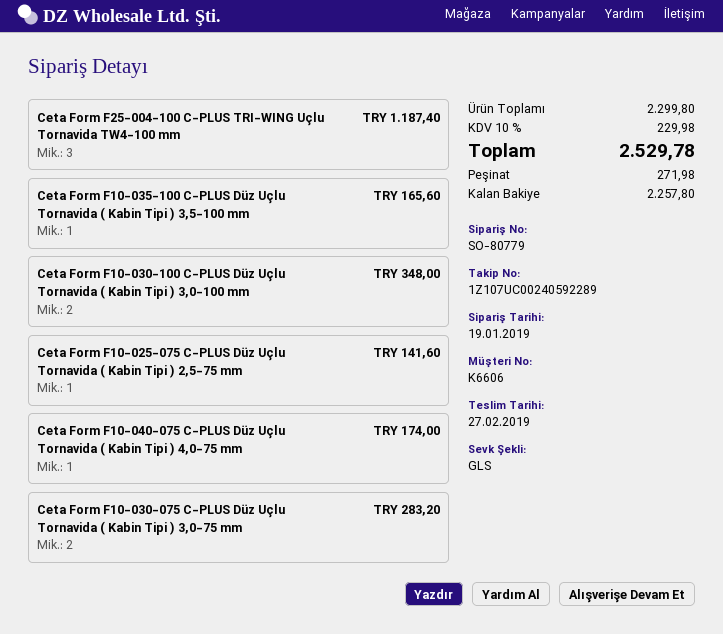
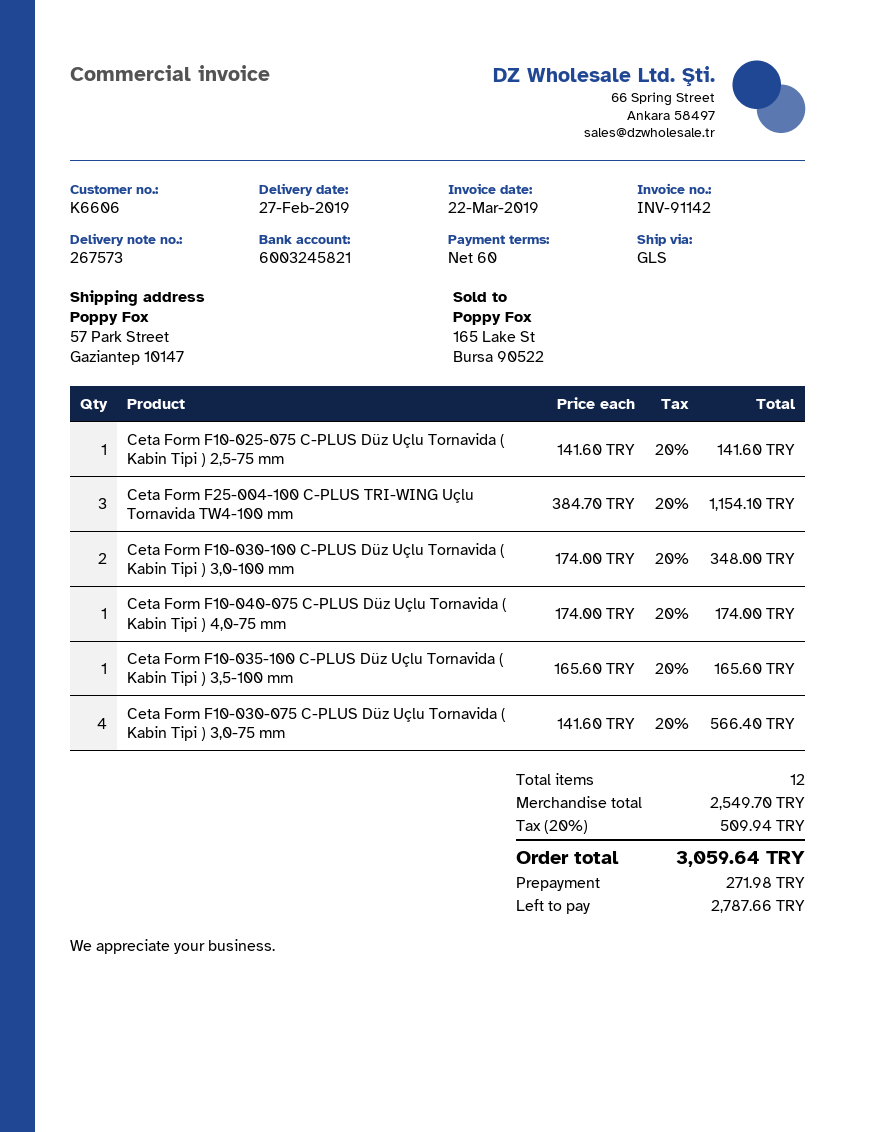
Ceta Form F25-004-100 C-PLUS TRI-WING Uçlu Tornavida TW4-100 mm: 3 for 1187.40 -> 3 for 1154.10
Ceta Form F10-030-075 C-PLUS Düz Uçlu Tornavida ( Kabin Tipi ) 3,0-75 mm: 2 for 283.20 -> 4 for 566.40
subtotal: 2299.80 -> 2549.70
tax: 10% = 229.98 -> 20% = 509.94
total: 2529.78 -> 3059.64
balance: 2257.80 -> 2787.66

